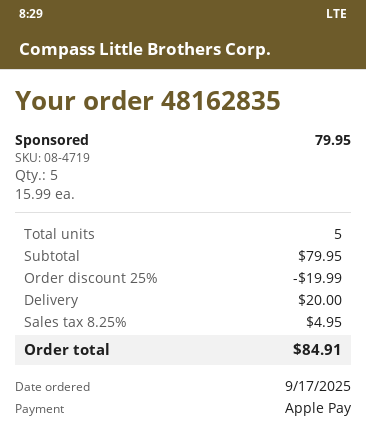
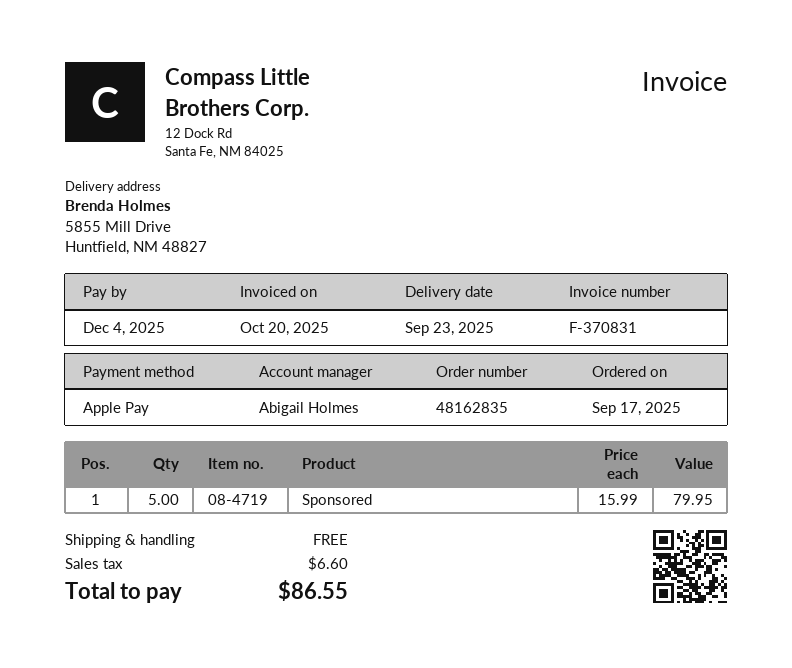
discount: 25% = 19.99 -> none
shipping: 20.00 -> 0.00
tax: 4.95 -> 6.60
total: 84.91 -> 86.55

